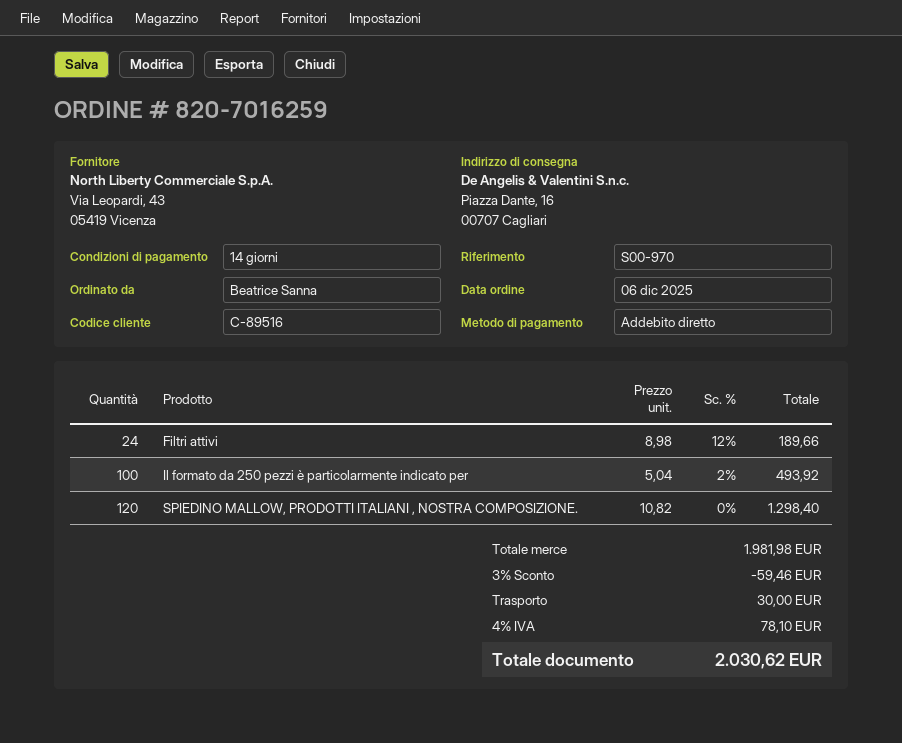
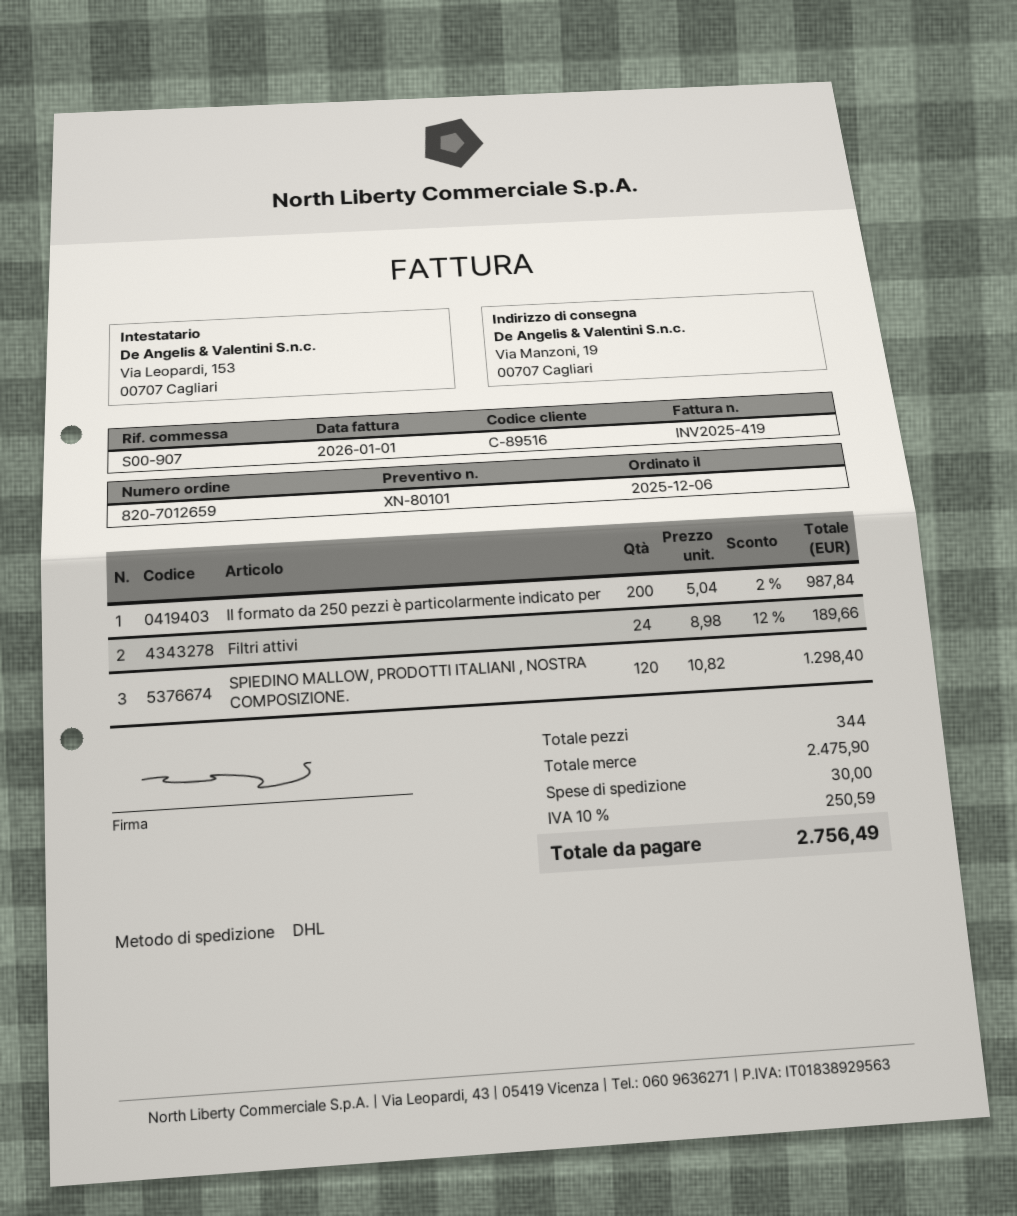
order number: 820-7016259 -> 820-7012659
reference: S00-970 -> S00-907
ship to: Piazza Dante, 16, 00707 Cagliari -> Via Manzoni, 19, 00707 Cagliari
Il formato da 250 pezzi è particolarmente indicato per: 100 x 5.04 - 2% = 493.92 -> 200 x 5.04 - 2% = 987.84
subtotal: 1981.98 -> 2475.90
discount: 3% = 59.46 -> none
tax: 4% = 78.10 -> 10% = 250.59
total: 2030.62 -> 2756.49

